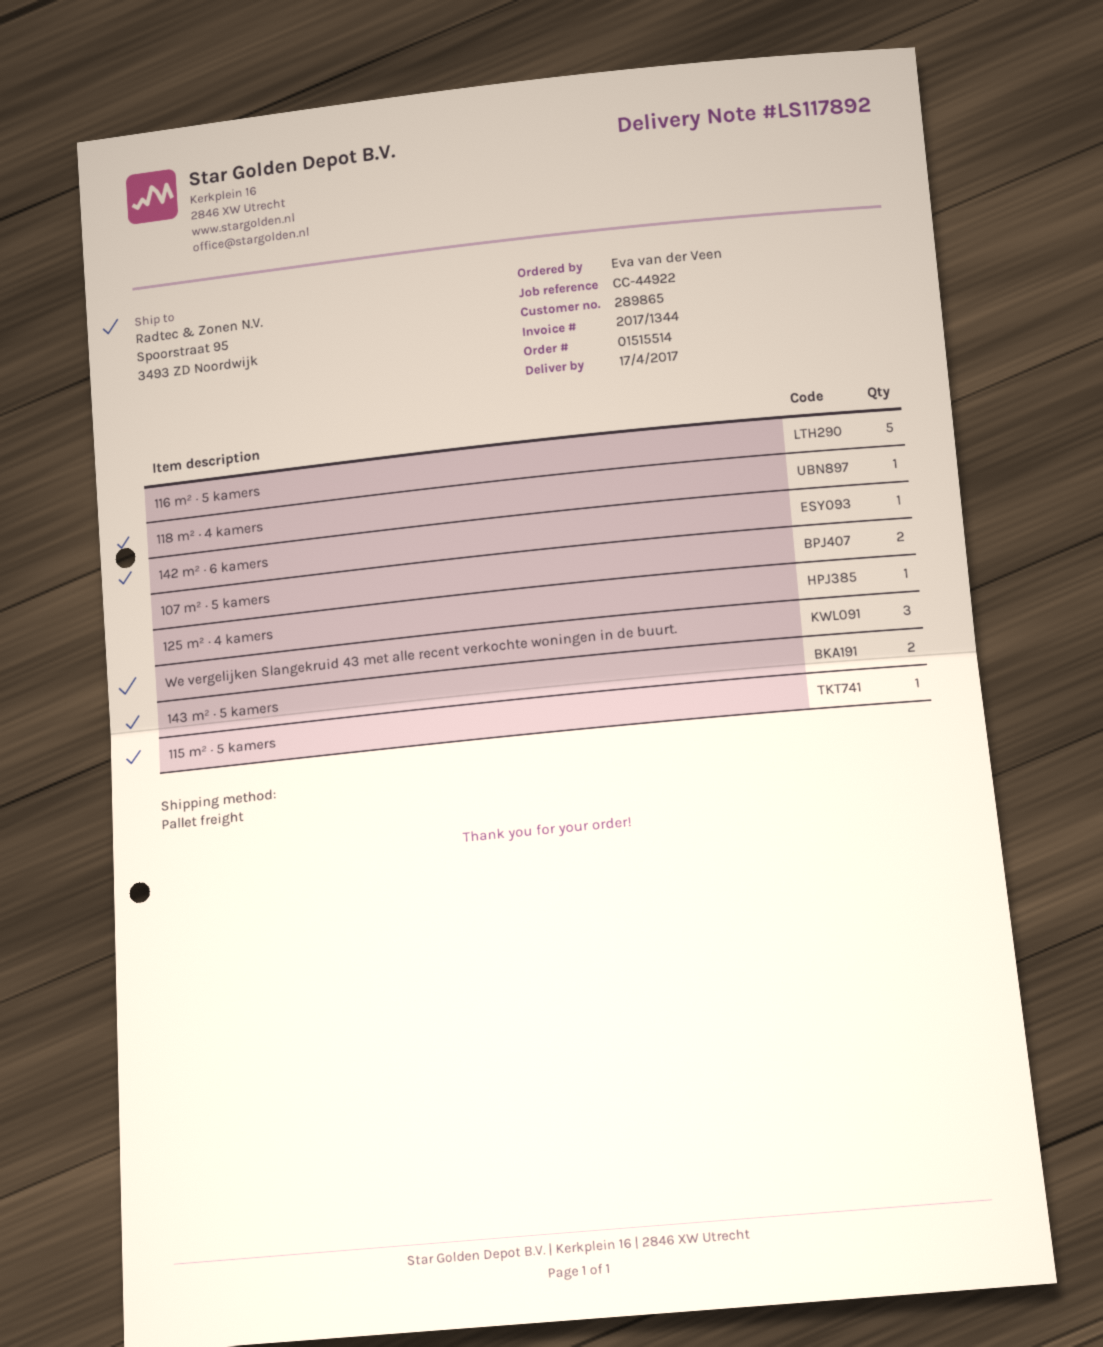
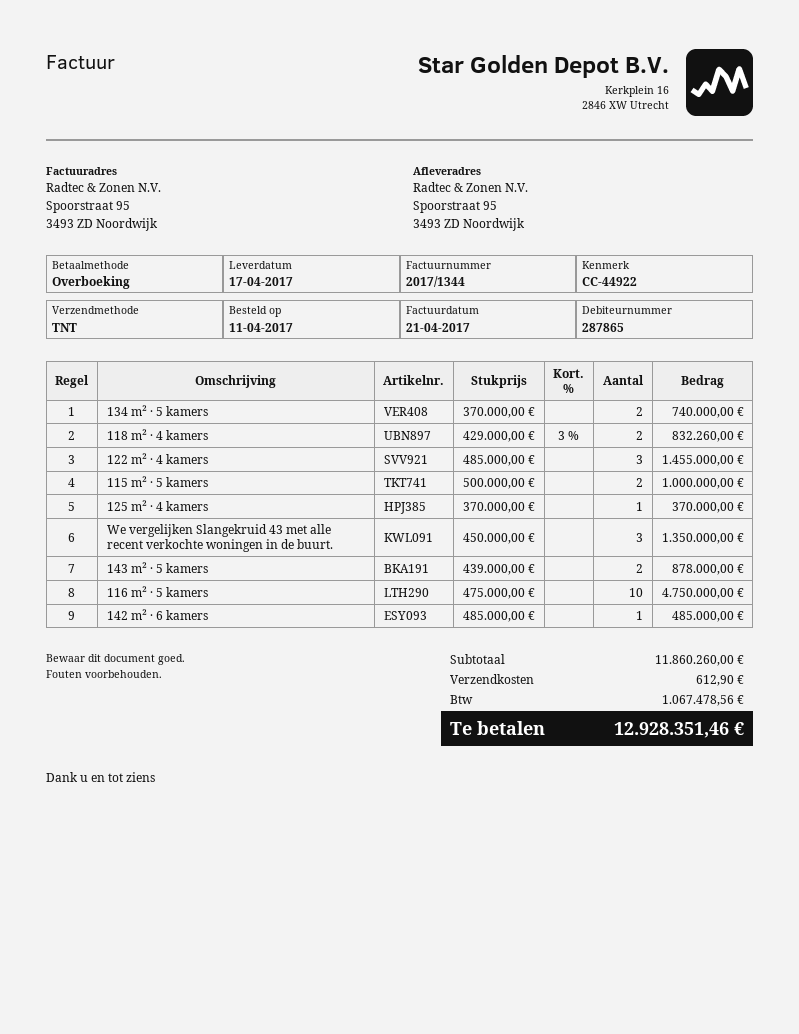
customer number: 289865 -> 287865
shipping method: pallet freight -> TNT
116 m² · 5 kamers: 5 -> 10
118 m² · 4 kamers: 1 -> 2
107 m² · 5 kamers: 2 -> none
115 m² · 5 kamers: 1 -> 2
134 m² · 5 kamers: none -> 2
122 m² · 4 kamers: none -> 3

